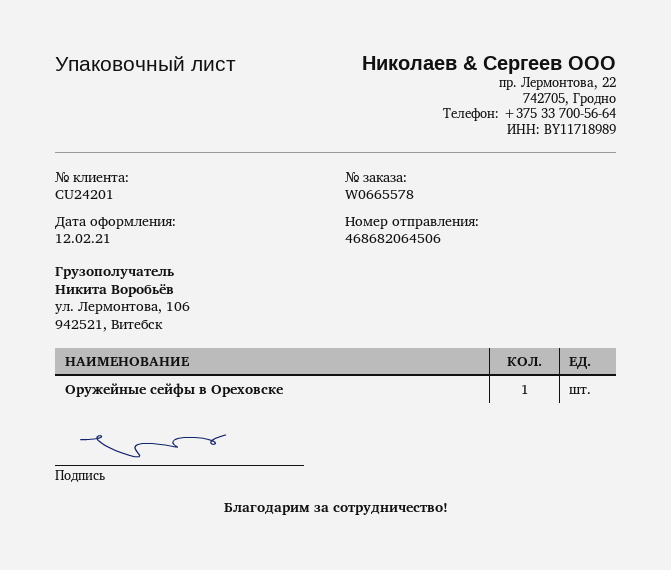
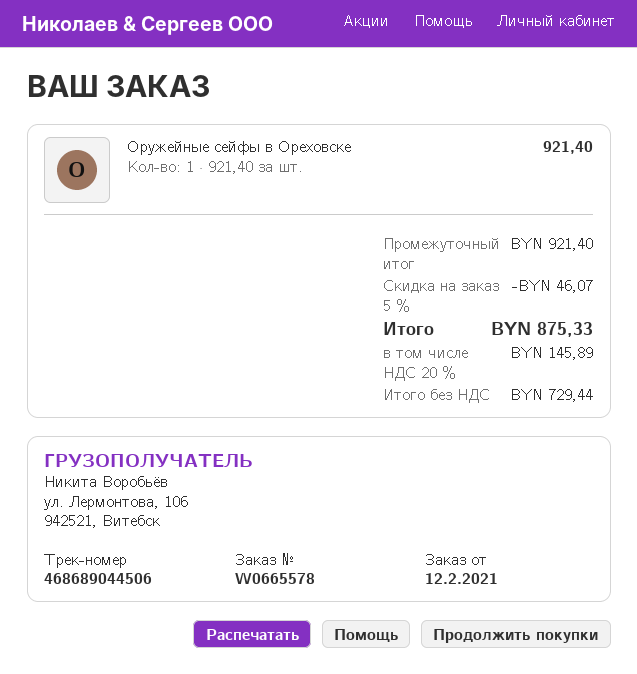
tracking number: 468682064506 -> 468689044506

